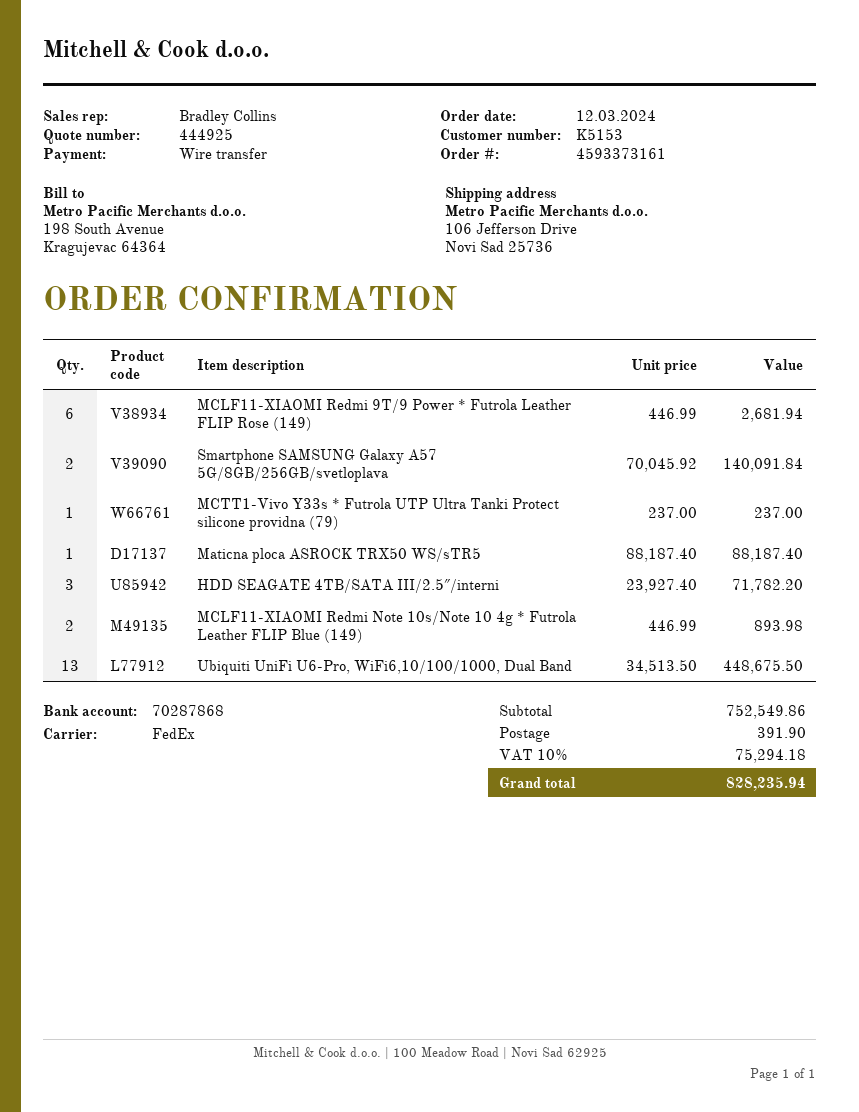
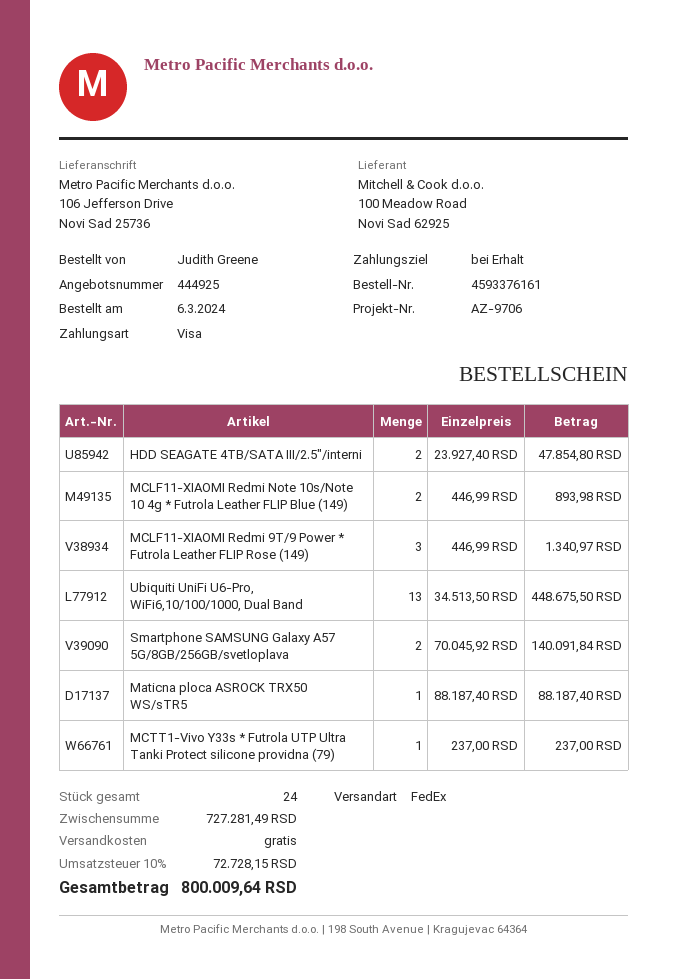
order number: 4593373161 -> 4593376161
order date: 2024-03-12 -> 2024-03-06
payment method: bank transfer -> Visa
MCLF11-XIAOMI Redmi 9T/9 Power * Futrola Leather FLIP Rose (149): 6 x 446.99 = 2681.94 -> 3 x 446.99 = 1340.97
HDD SEAGATE 4TB/SATA III/2.5″/interni: 3 x 23927.40 = 71782.20 -> 2 x 23927.40 = 47854.80
subtotal: 752549.86 -> 727281.49
shipping: 391.90 -> 0.00
tax: 10% = 75294.18 -> 10% = 72728.15
total: 828235.94 -> 800009.64

